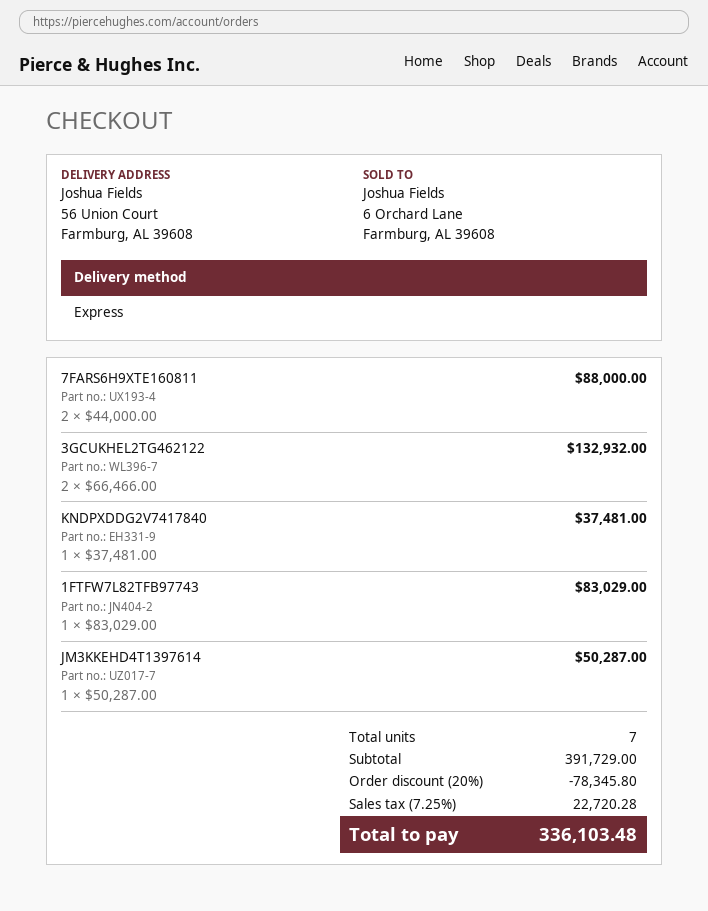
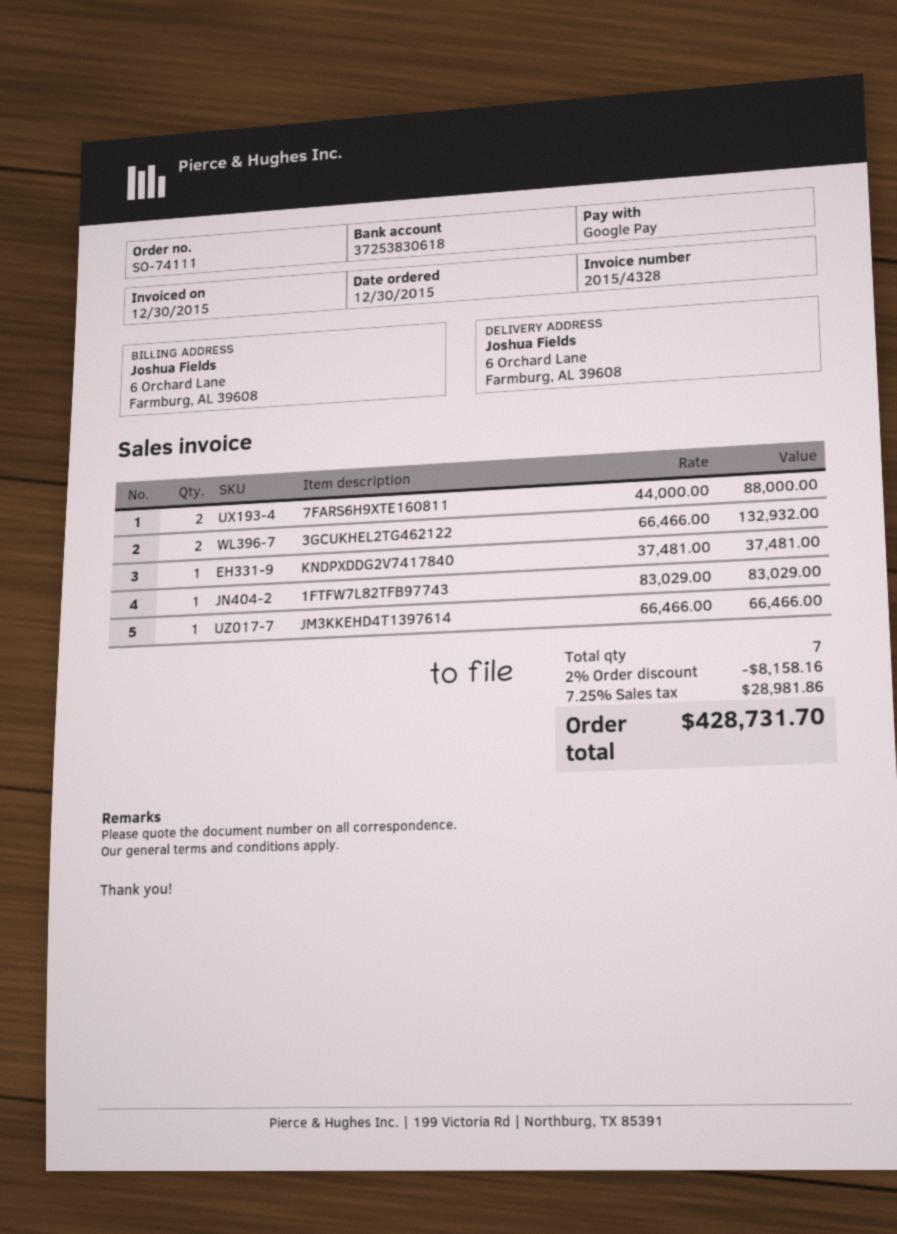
ship to: 56 Union Court, Farmburg, AL 39608 -> 6 Orchard Lane, Farmburg, AL 39608
JM3KKEHD4T1397614: 1 x 50287.00 = 50287.00 -> 1 x 66466.00 = 66466.00
discount: 20% = 78345.80 -> 2% = 8158.16
tax: 7.25% = 22720.28 -> 7.25% = 28981.86
total: 336103.48 -> 428731.70

